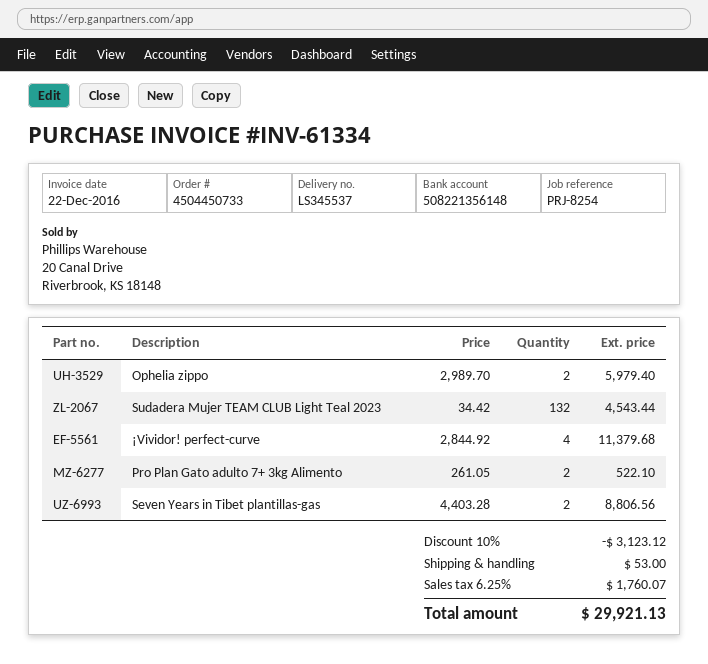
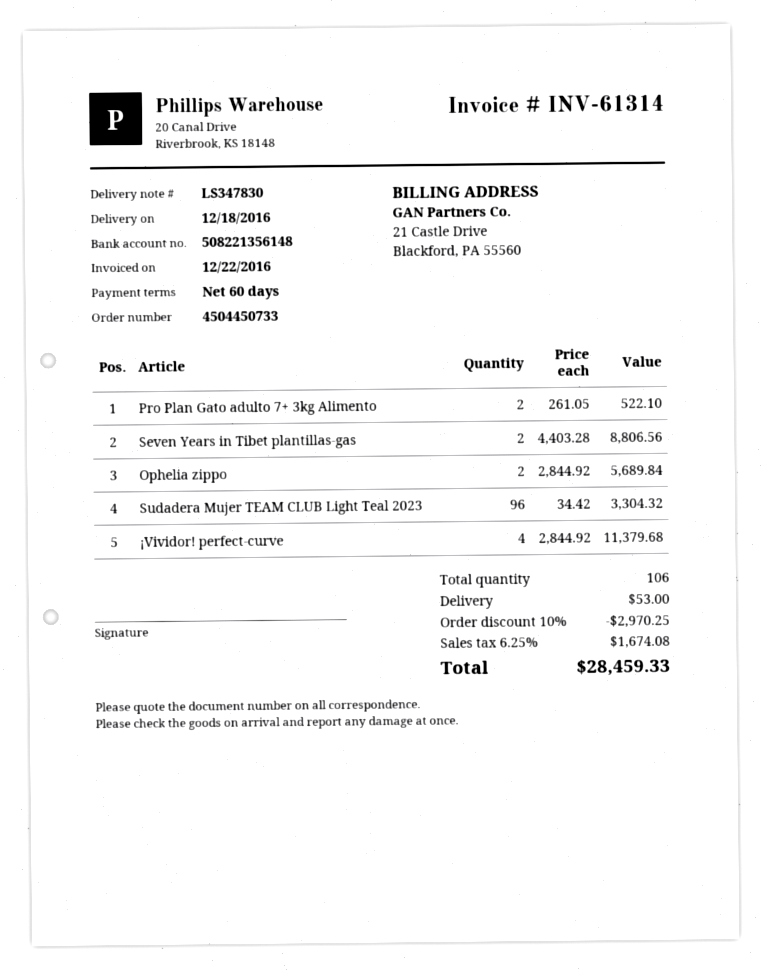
delivery note number: LS345537 -> LS347830
invoice number: INV-61334 -> INV-61314
Ophelia zippo: 2 x 2989.70 = 5979.40 -> 2 x 2844.92 = 5689.84
Sudadera Mujer TEAM CLUB Light Teal 2023: 132 x 34.42 = 4543.44 -> 96 x 34.42 = 3304.32
discount: 10% = 3123.12 -> 10% = 2970.25
tax: 6.25% = 1760.07 -> 6.25% = 1674.08
total: 29921.13 -> 28459.33

